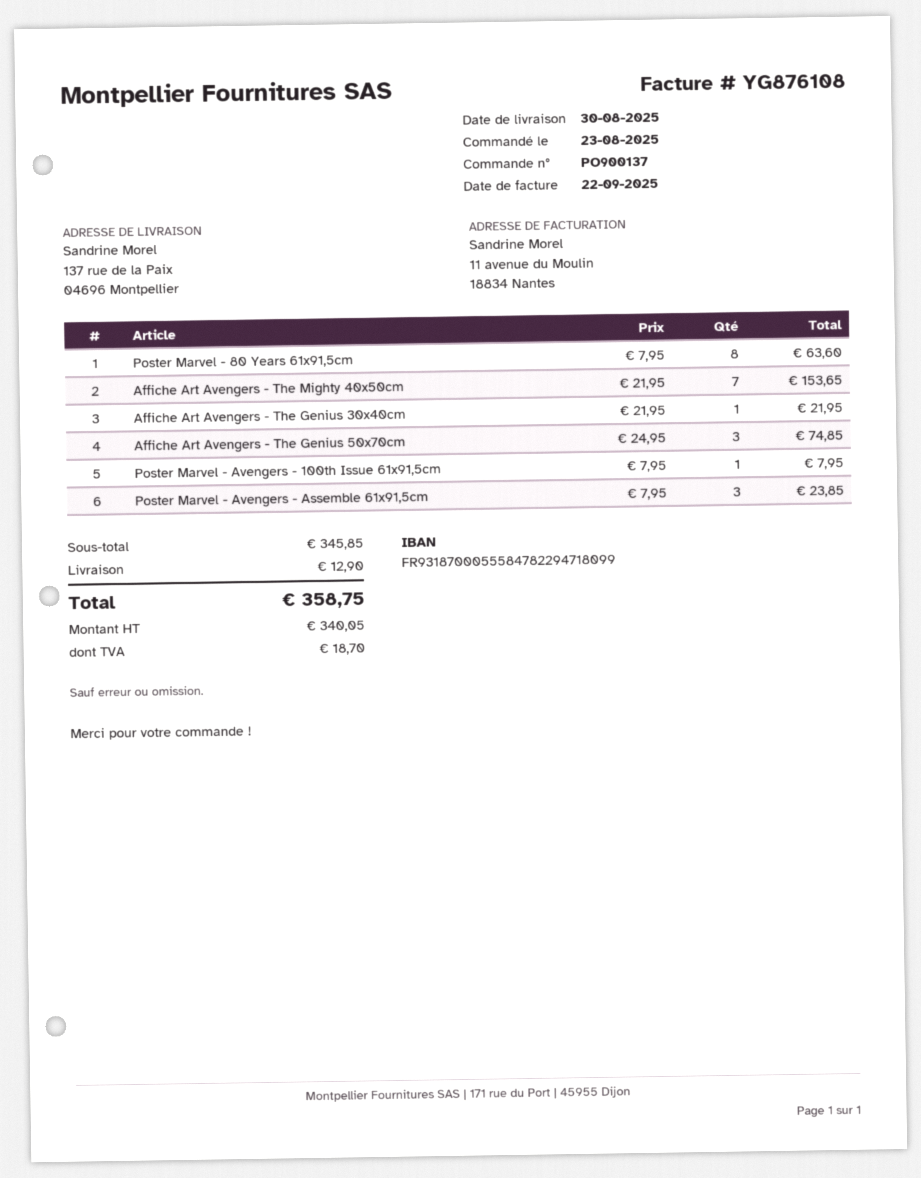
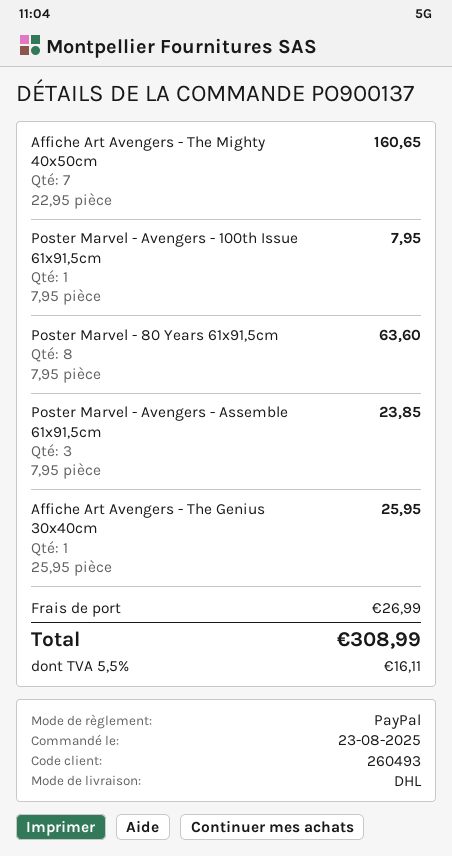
Affiche Art Avengers - The Mighty 40x50cm: 7 x 21.95 = 153.65 -> 7 x 22.95 = 160.65
Affiche Art Avengers - The Genius 30x40cm: 1 x 21.95 = 21.95 -> 1 x 25.95 = 25.95
Affiche Art Avengers - The Genius 50x70cm: 3 x 24.95 = 74.85 -> none
shipping: 12.90 -> 26.99
tax: 18.70 -> 16.11
total: 358.75 -> 308.99

